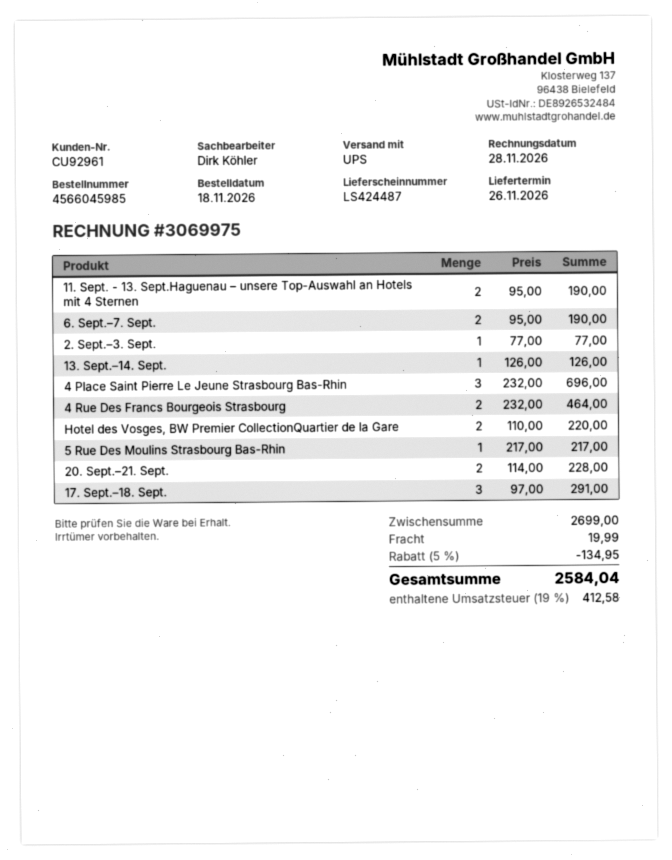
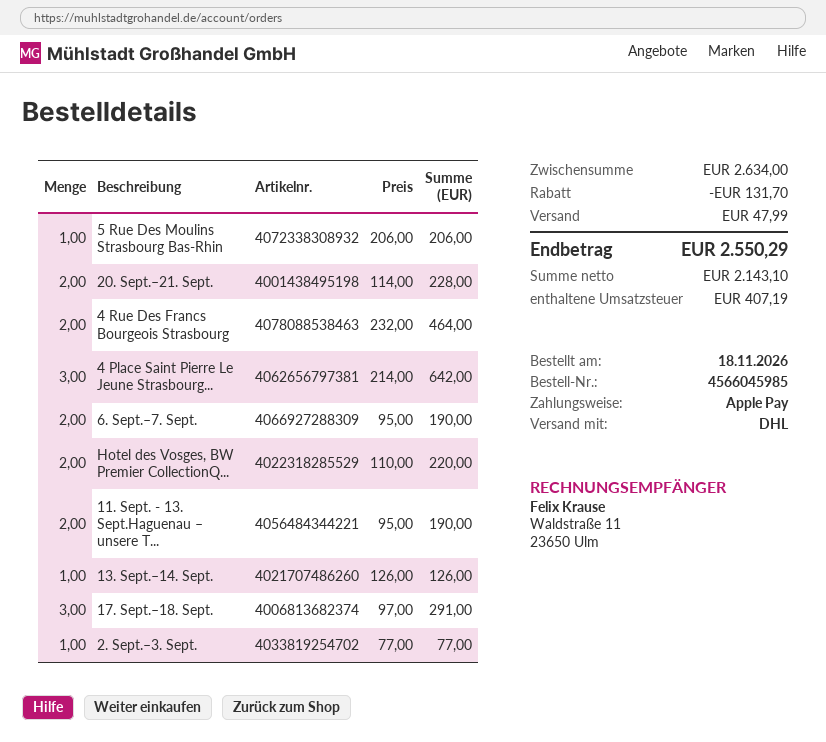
shipping method: UPS -> DHL
4 Place Saint Pierre Le Jeune Strasbourg Bas-Rhin: 3 x 232.00 = 696.00 -> 3 x 214.00 = 642.00
5 Rue Des Moulins Strasbourg Bas-Rhin: 1 x 217.00 = 217.00 -> 1 x 206.00 = 206.00
subtotal: 2699.00 -> 2634.00
discount: 134.95 -> 131.70
shipping: 19.99 -> 47.99
tax: 412.58 -> 407.19
total: 2584.04 -> 2550.29

